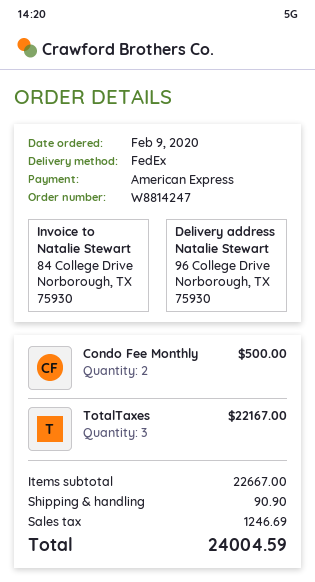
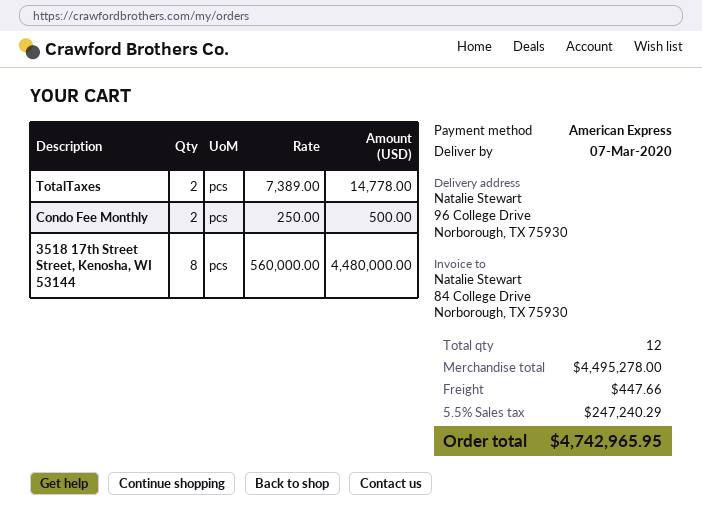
TotalTaxes: 3 for 22167.00 -> 2 for 14778.00
3518 17th Street Street, Kenosha, WI 53144: none -> 8 for 4480000.00
subtotal: 22667.00 -> 4495278.00
shipping: 90.90 -> 447.66
tax: 1246.69 -> 247240.29
total: 24004.59 -> 4742965.95

